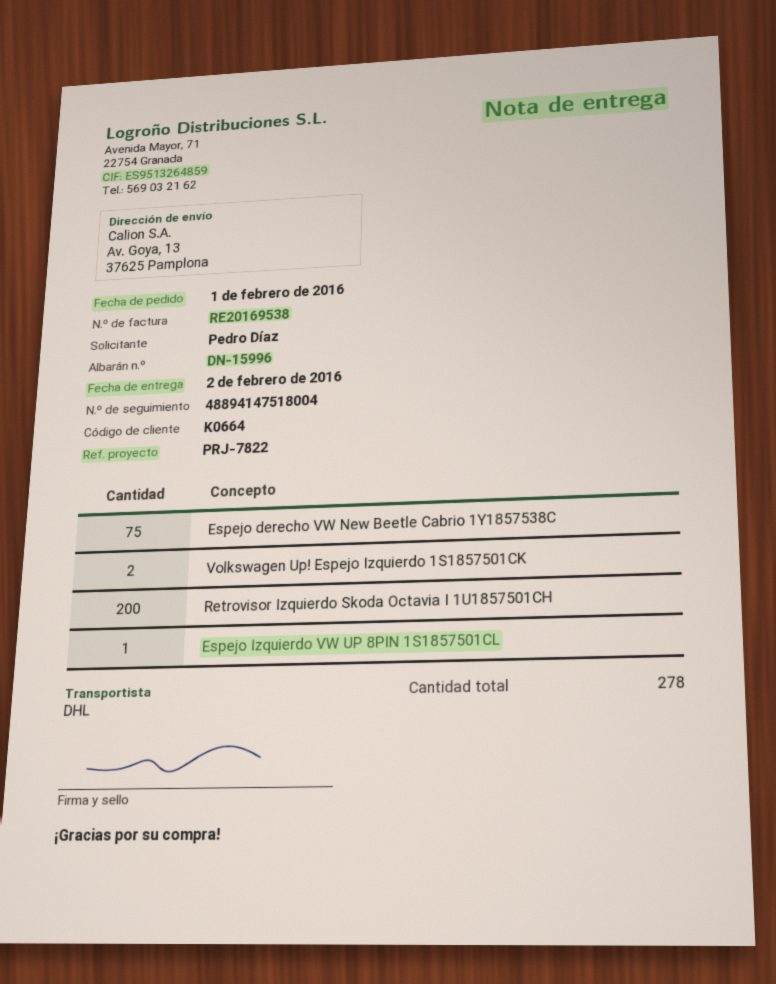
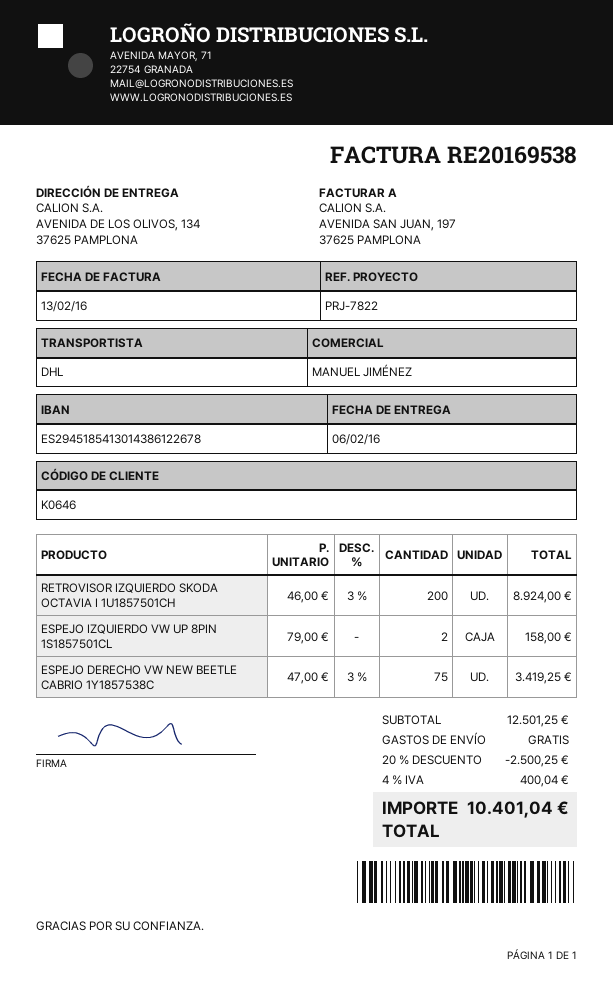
delivery date: 2016-02-02 -> 2016-02-06
customer number: K0664 -> K0646
ship to: Av. Goya, 13, 37625 Pamplona -> AVENIDA DE LOS OLIVOS, 134, 37625 PAMPLONA
Volkswagen Up! Espejo Izquierdo 1S1857501CK: 2 -> none
Espejo Izquierdo VW UP 8PIN 1S1857501CL: 1 -> 2

